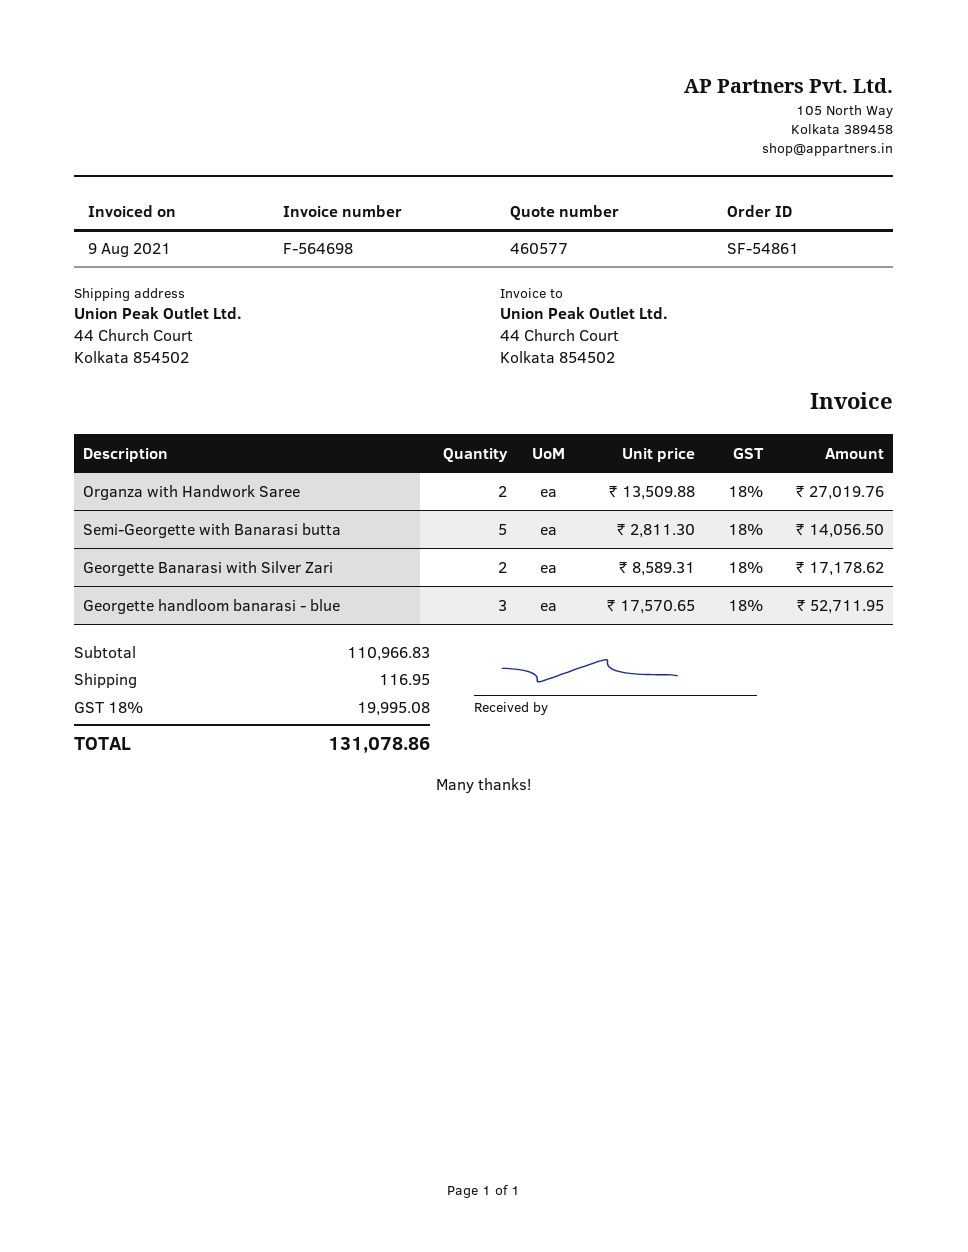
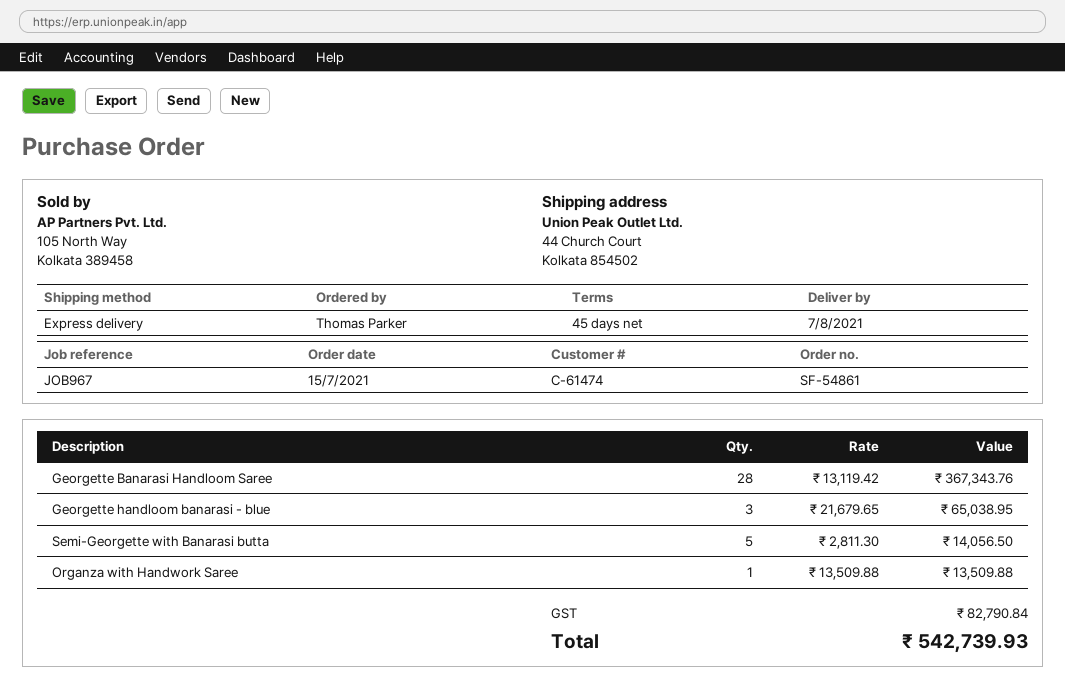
Organza with Handwork Saree: 2 x 13509.88 = 27019.76 -> 1 x 13509.88 = 13509.88
Georgette Banarasi with Silver Zari: 2 x 8589.31 = 17178.62 -> none
Georgette handloom banarasi - blue: 3 x 17570.65 = 52711.95 -> 3 x 21679.65 = 65038.95
Georgette Banarasi Handloom Saree: none -> 28 x 13119.42 = 367343.76
shipping: 116.95 -> none
tax: 19995.08 -> 82790.84
total: 131078.86 -> 542739.93

